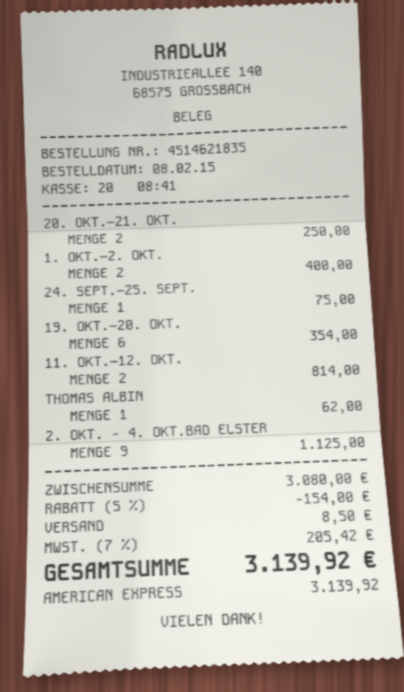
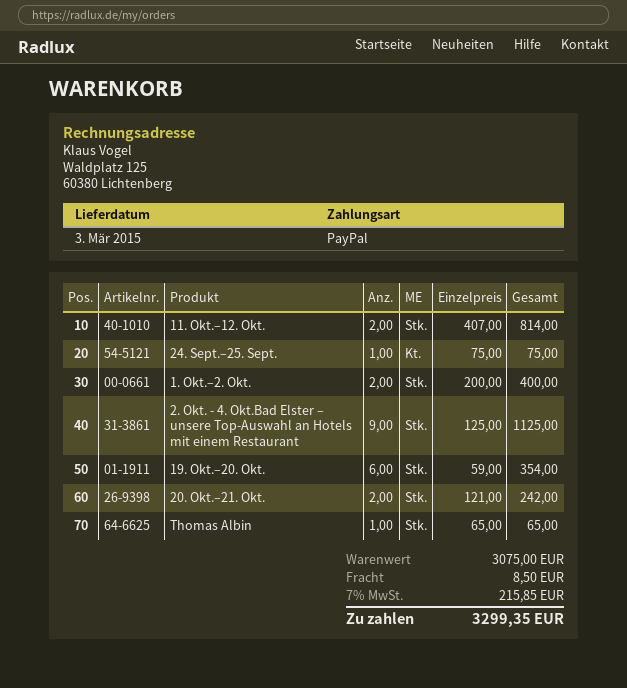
payment method: American Express -> PayPal
20. OKT.–21. OKT.: 2 for 250.00 -> 2 for 242.00
THOMAS ALBIN: 1 for 62.00 -> 1 for 65.00
subtotal: 3080.00 -> 3075.00
discount: 5% = 154.00 -> none
tax: 7% = 205.42 -> 7% = 215.85
total: 3139.92 -> 3299.35

